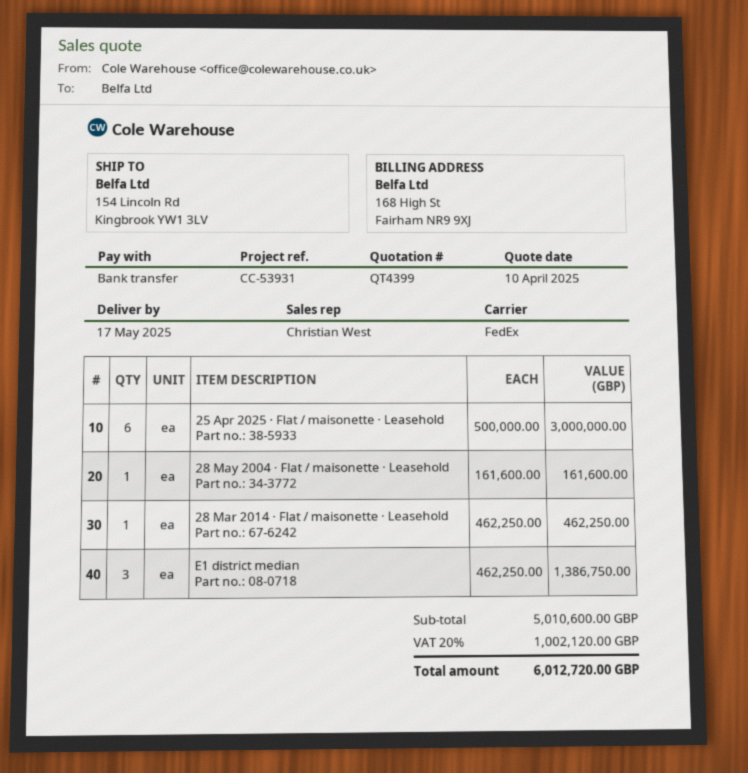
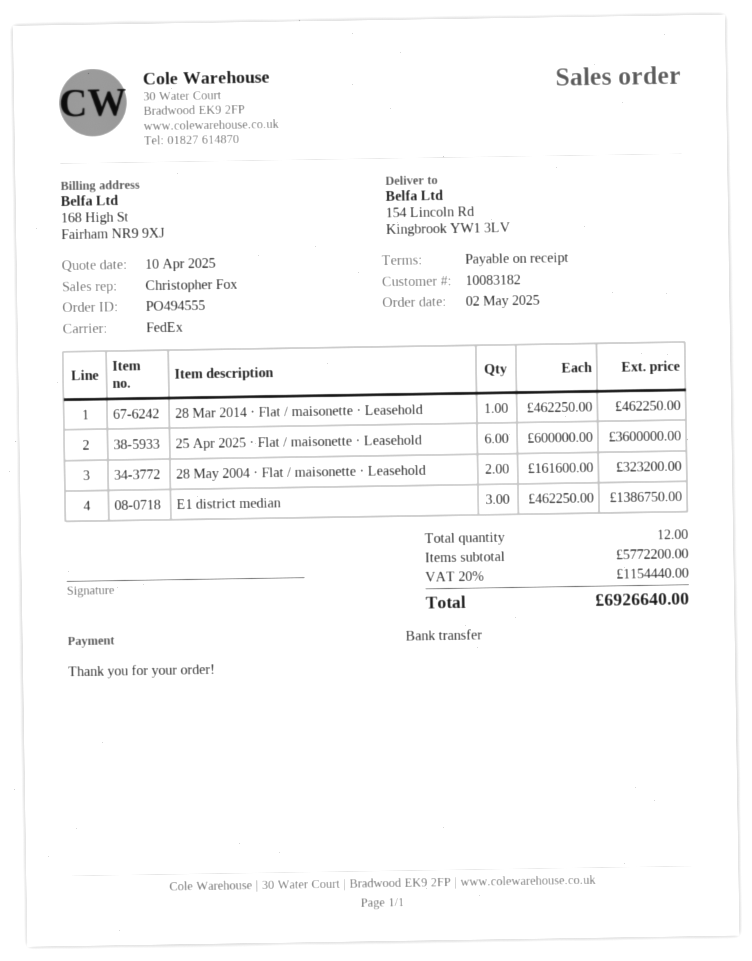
sales rep: Christian West -> Christopher Fox
25 Apr 2025 · Flat / maisonette · Leasehold: 6 x 500000.00 = 3000000.00 -> 6 x 600000.00 = 3600000.00
28 May 2004 · Flat / maisonette · Leasehold: 1 x 161600.00 = 161600.00 -> 2 x 161600.00 = 323200.00
subtotal: 5010600.00 -> 5772200.00
tax: 20% = 1002120.00 -> 20% = 1154440.00
total: 6012720.00 -> 6926640.00

